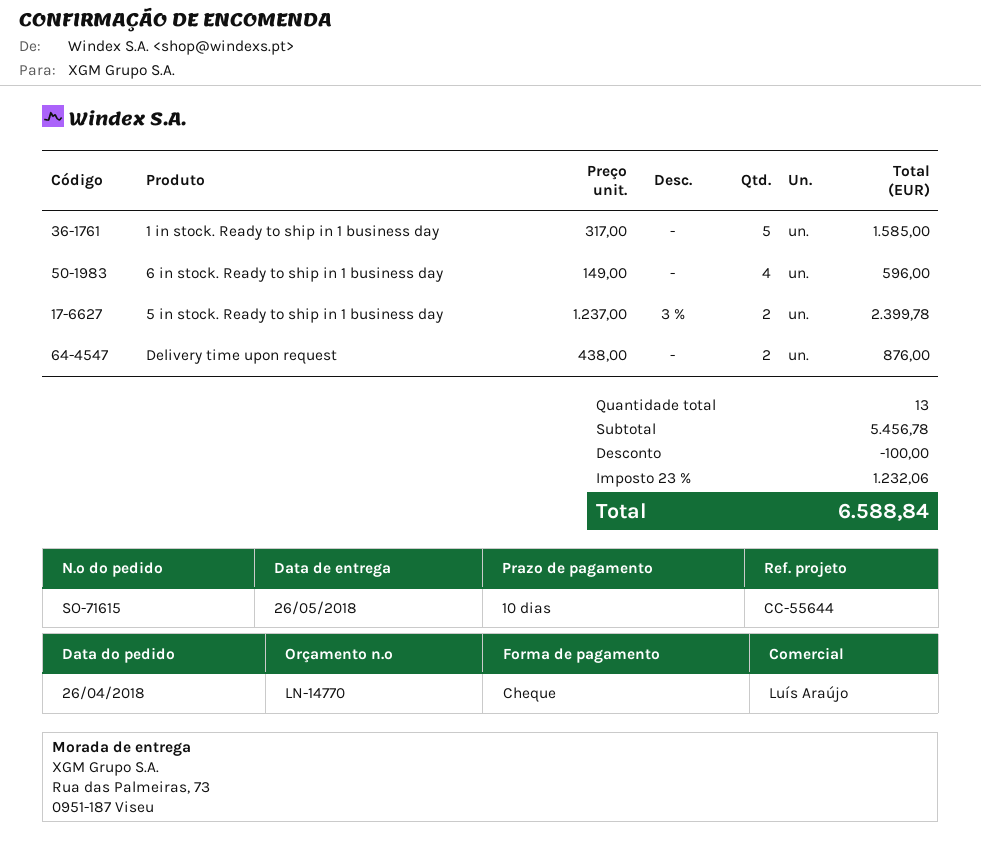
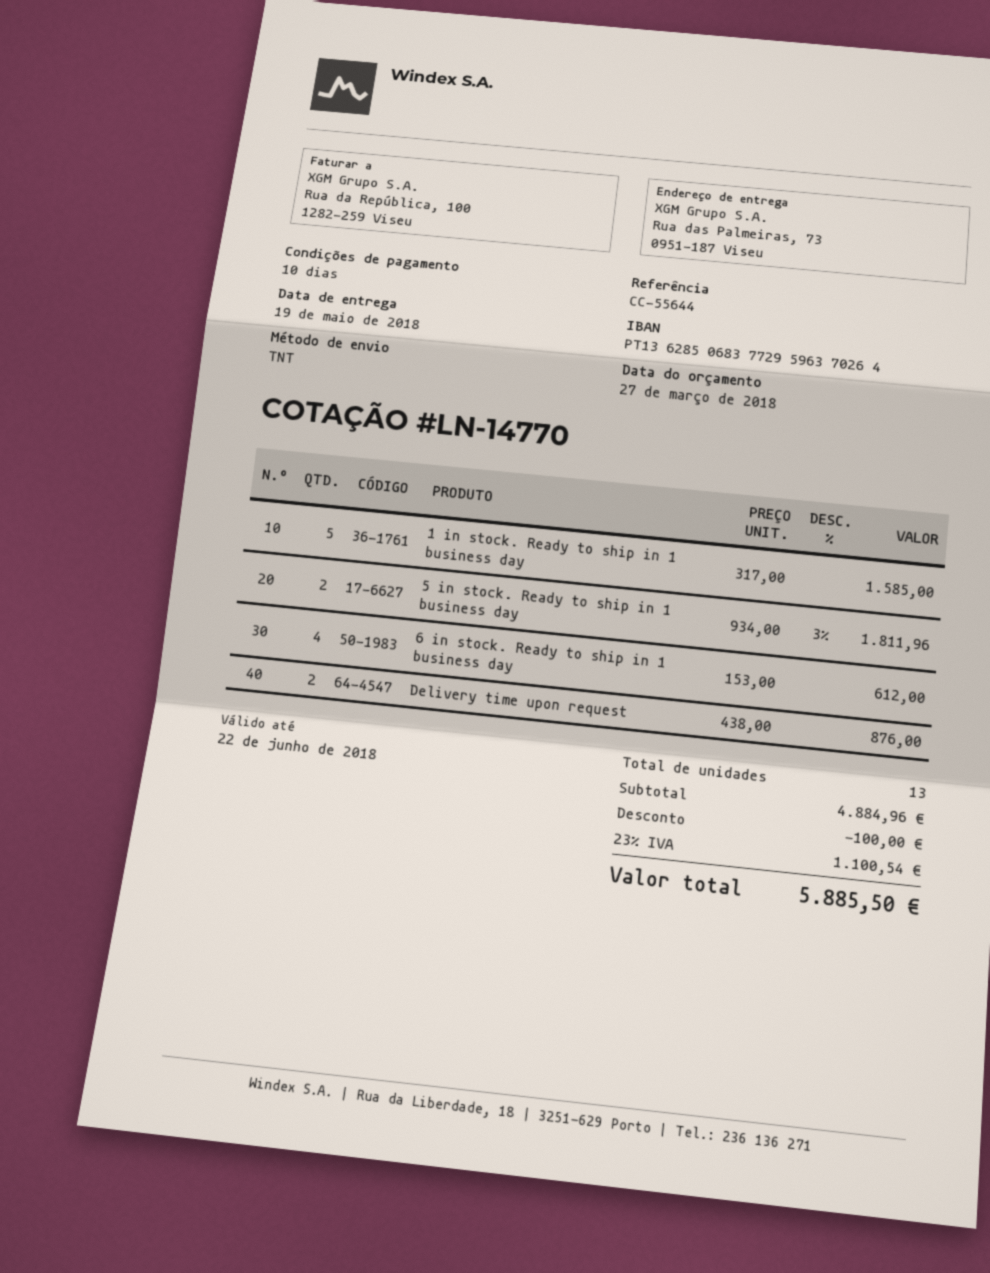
delivery date: 2018-05-26 -> 2018-05-19
6 in stock. Ready to ship in 1 business day: 4 x 149.00 = 596.00 -> 4 x 153.00 = 612.00
5 in stock. Ready to ship in 1 business day: 2 x 1237.00 - 3% = 2399.78 -> 2 x 934.00 - 3% = 1811.96
subtotal: 5456.78 -> 4884.96
tax: 23% = 1232.06 -> 23% = 1100.54
total: 6588.84 -> 5885.50

